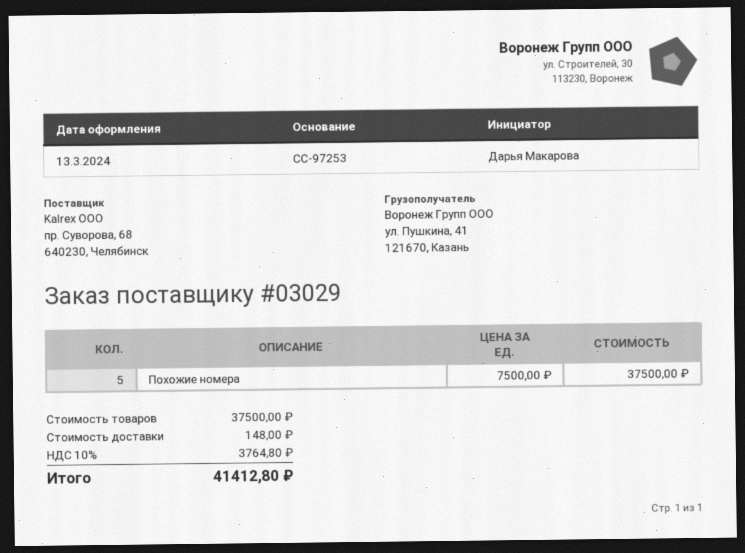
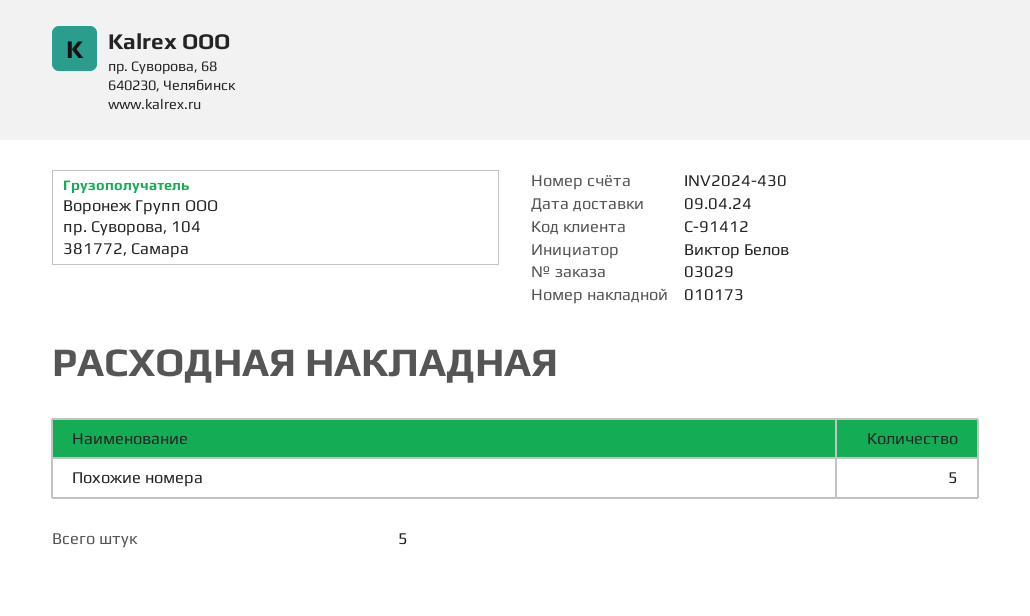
ordered by: Дарья Макарова -> Виктор Белов
ship to: ул. Пушкина, 41, 121670, Казань -> пр. Суворова, 104, 381772, Самара

